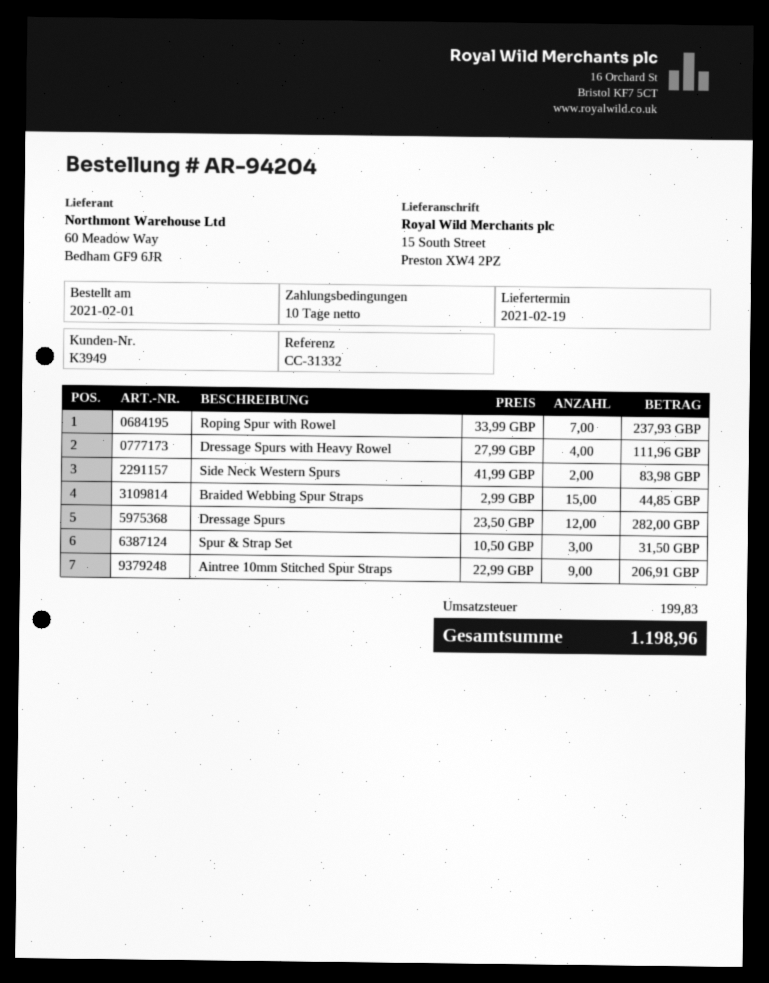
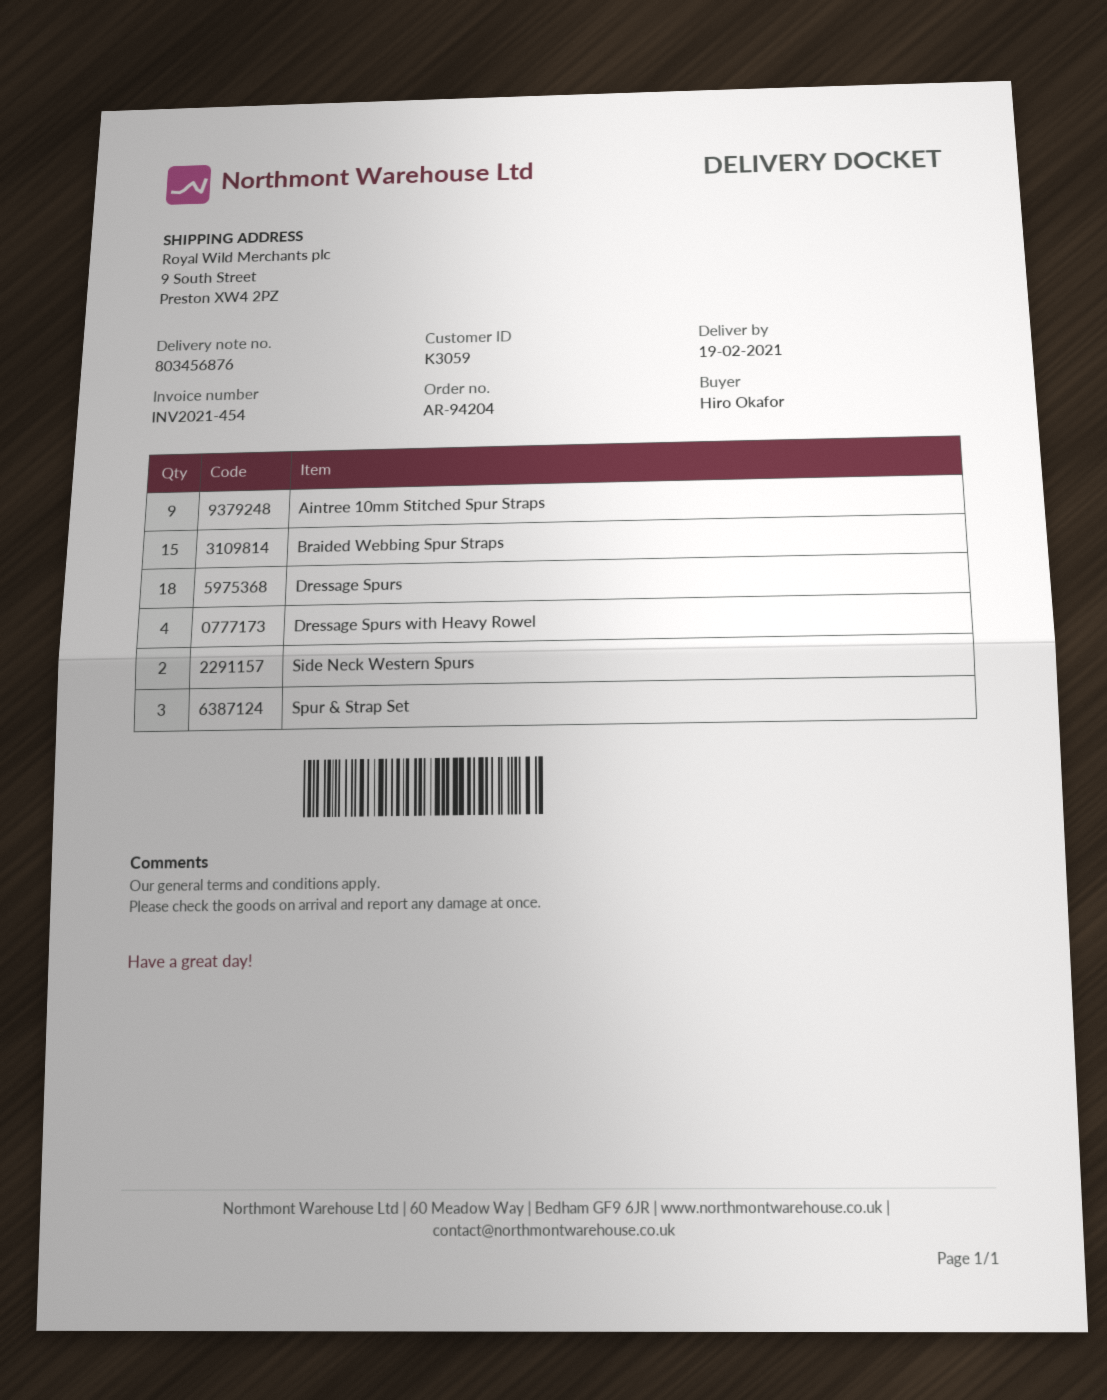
customer number: K3949 -> K3059
ship to: 15 South Street, Preston XW4 2PZ -> 9 South Street, Preston XW4 2PZ
Roping Spur with Rowel: 7 -> none
Dressage Spurs: 12 -> 18

